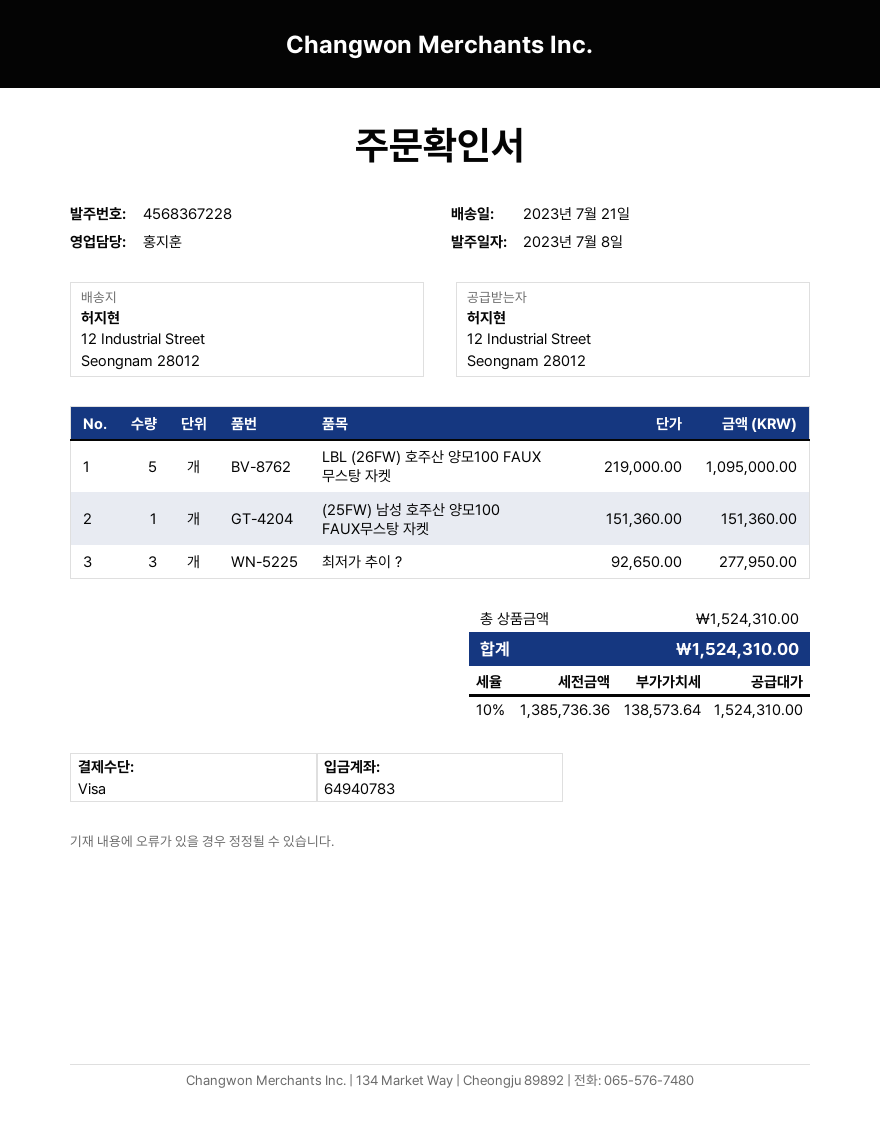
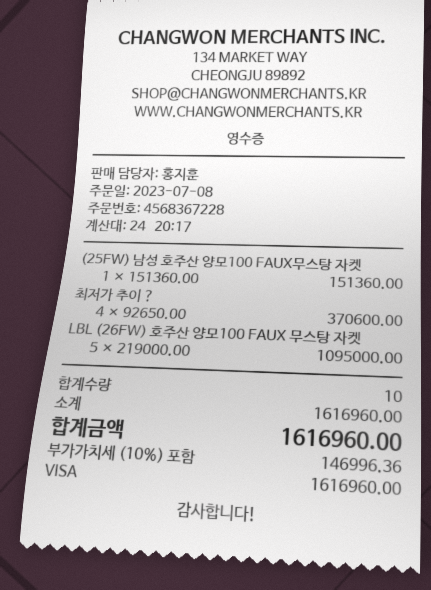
최저가 추이 ?: 3 x 92650.00 = 277950.00 -> 4 x 92650.00 = 370600.00
subtotal: 1524310.00 -> 1616960.00
tax: 10% = 138573.64 -> 10% = 146996.36
total: 1524310.00 -> 1616960.00

